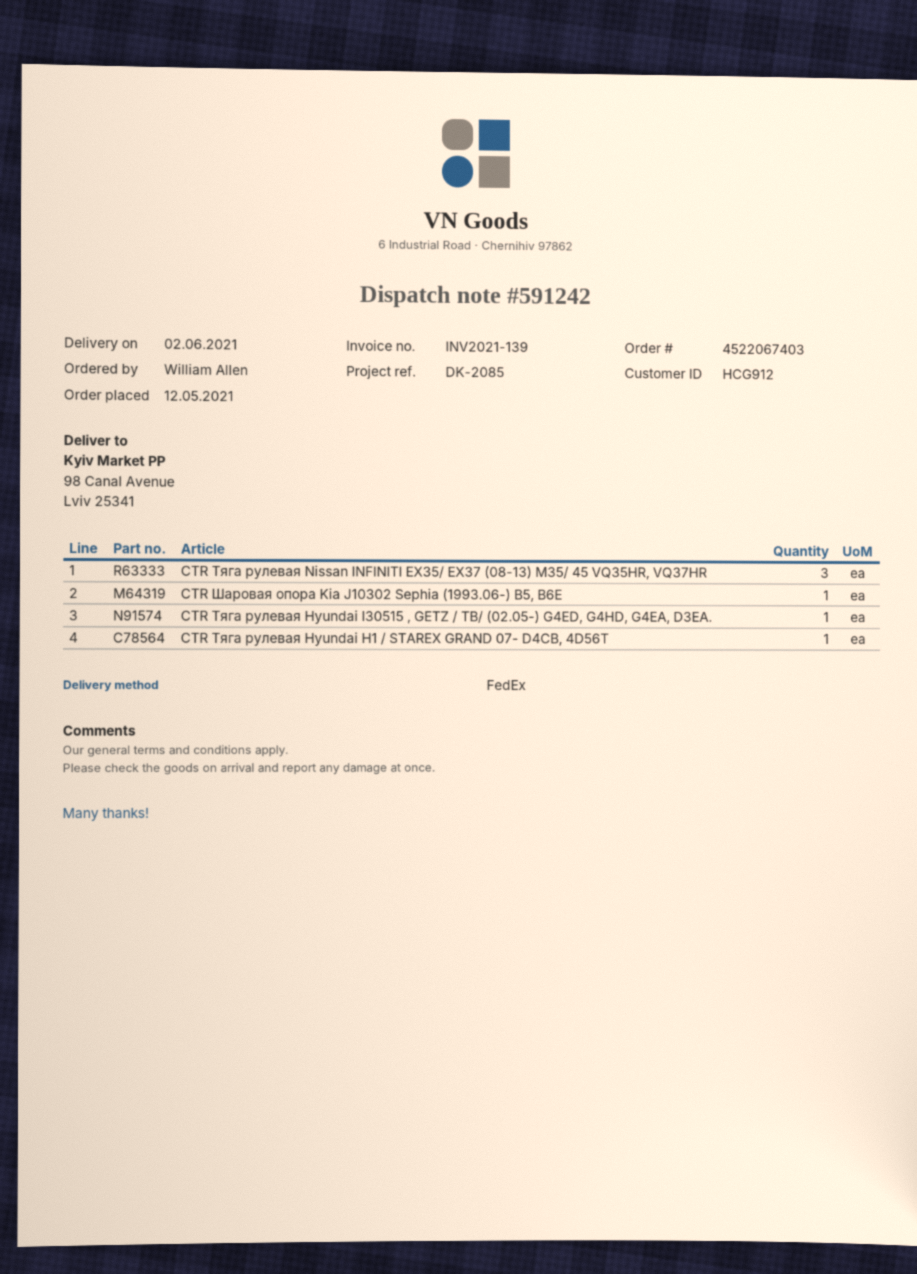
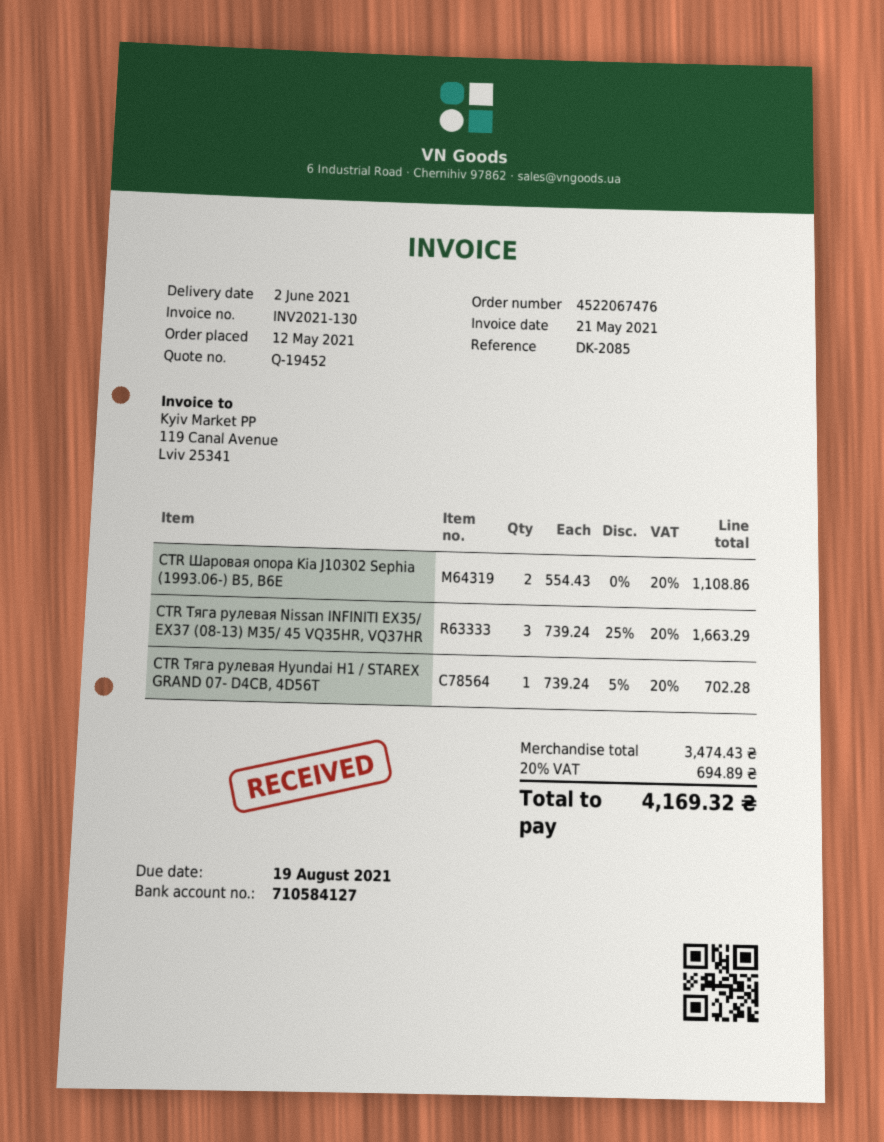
order number: 4522067403 -> 4522067476
invoice number: INV2021-139 -> INV2021-130
CTR Шаровая опора Kia J10302 Sephia (1993.06-) B5, B6E: 1 -> 2
CTR Тяга рулевая Hyundai I30515 , GETZ / TB/ (02.05-) G4ED, G4HD, G4EA, D3EA.: 1 -> none

